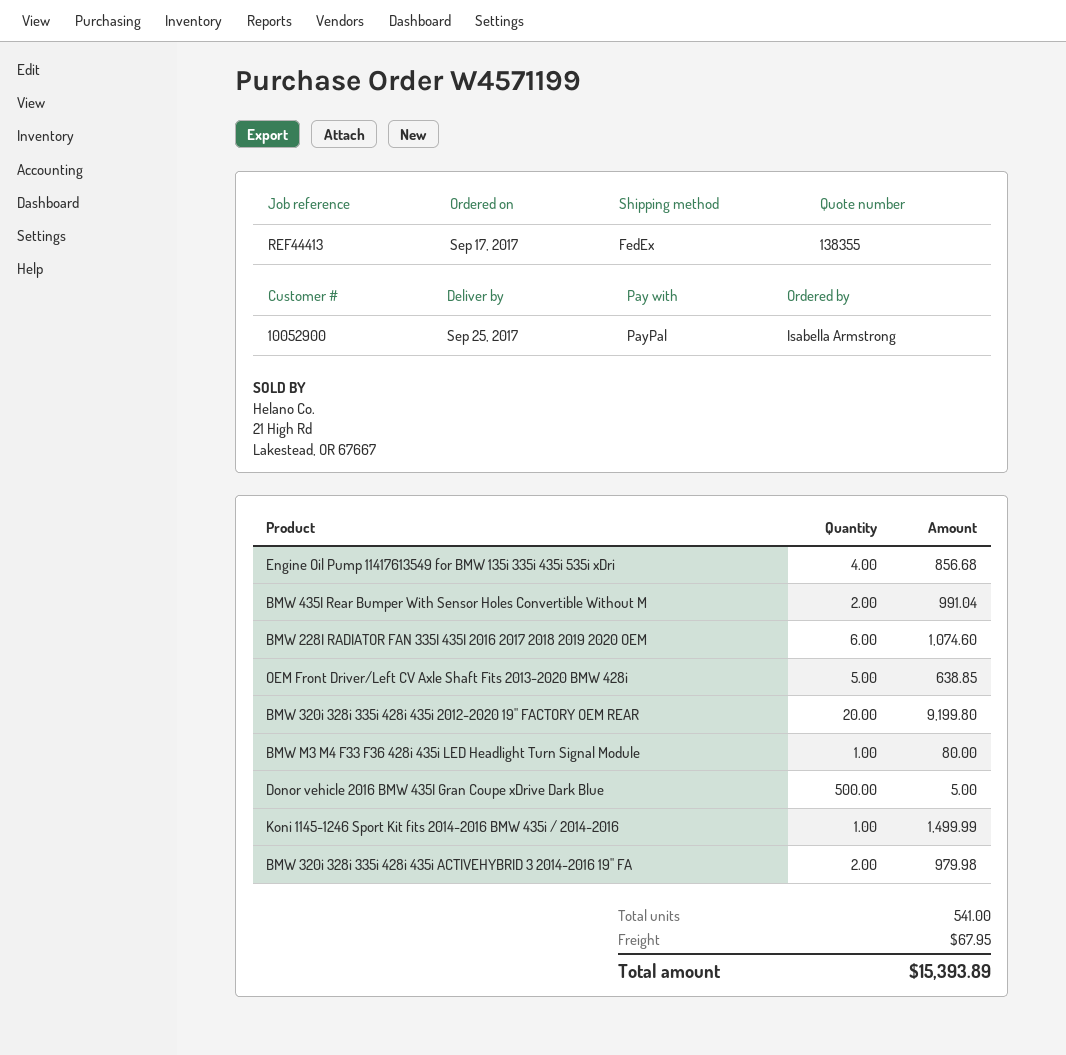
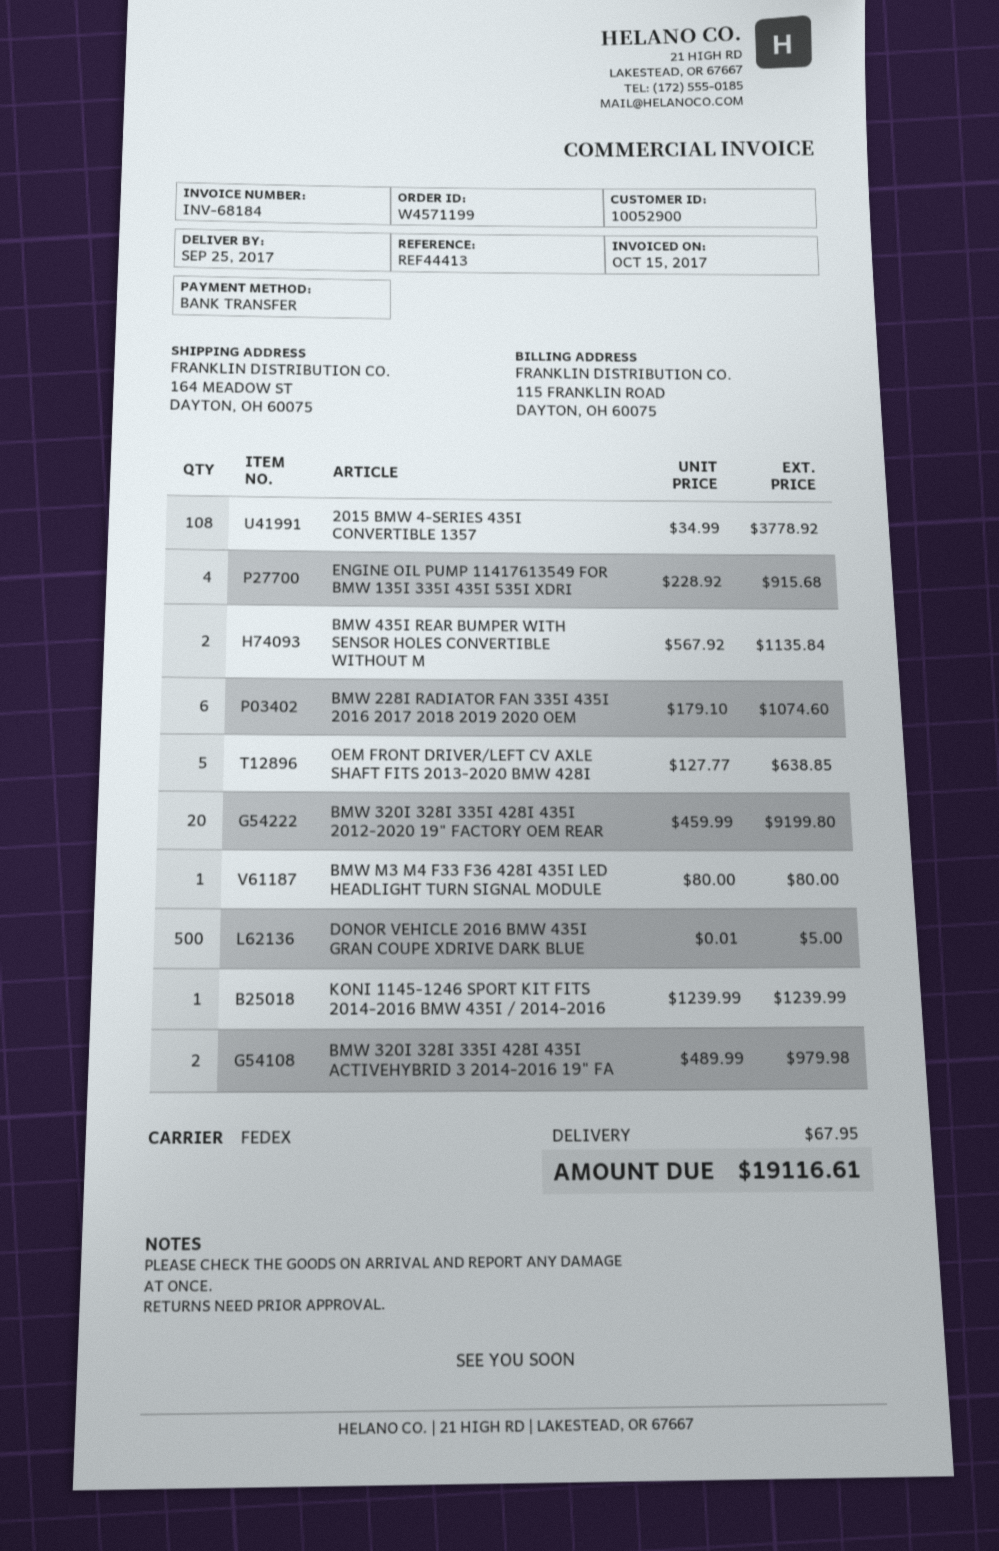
payment method: PayPal -> bank transfer
Engine Oil Pump 11417613549 for BMW 135i 335i 435i 535i xDri: 4 for 856.68 -> 4 for 915.68
BMW 435I Rear Bumper With Sensor Holes Convertible Without M: 2 for 991.04 -> 2 for 1135.84
Koni 1145-1246 Sport Kit fits 2014-2016 BMW 435i / 2014-2016: 1 for 1499.99 -> 1 for 1239.99
2015 BMW 4-SERIES 435I CONVERTIBLE 1357: none -> 108 for 3778.92
total: 15393.89 -> 19116.61

